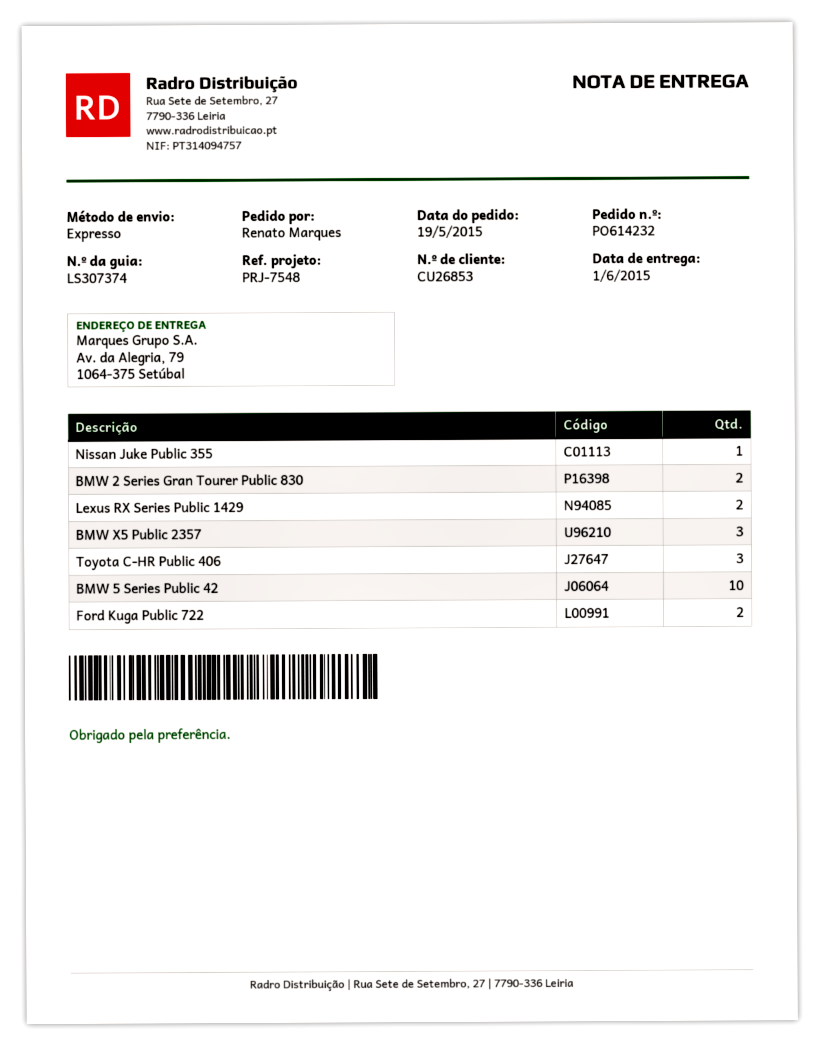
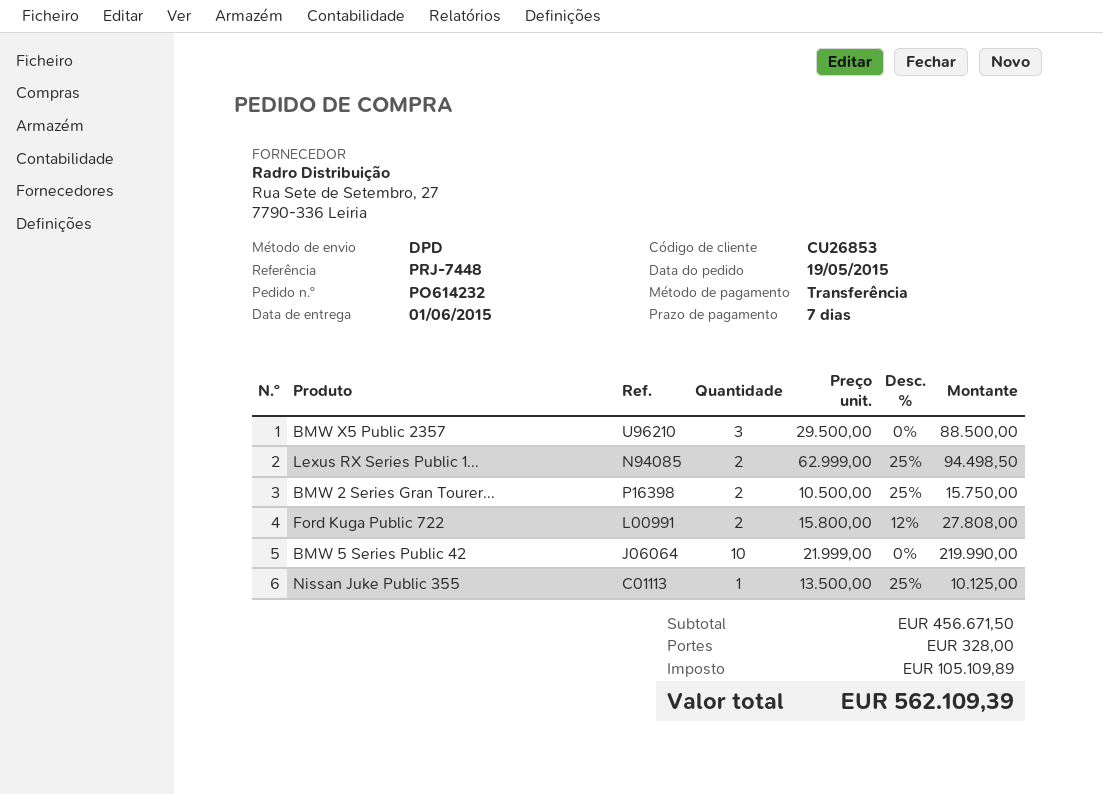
reference: PRJ-7548 -> PRJ-7448
shipping method: express -> DPD
Toyota C-HR Public 406: 3 -> none

